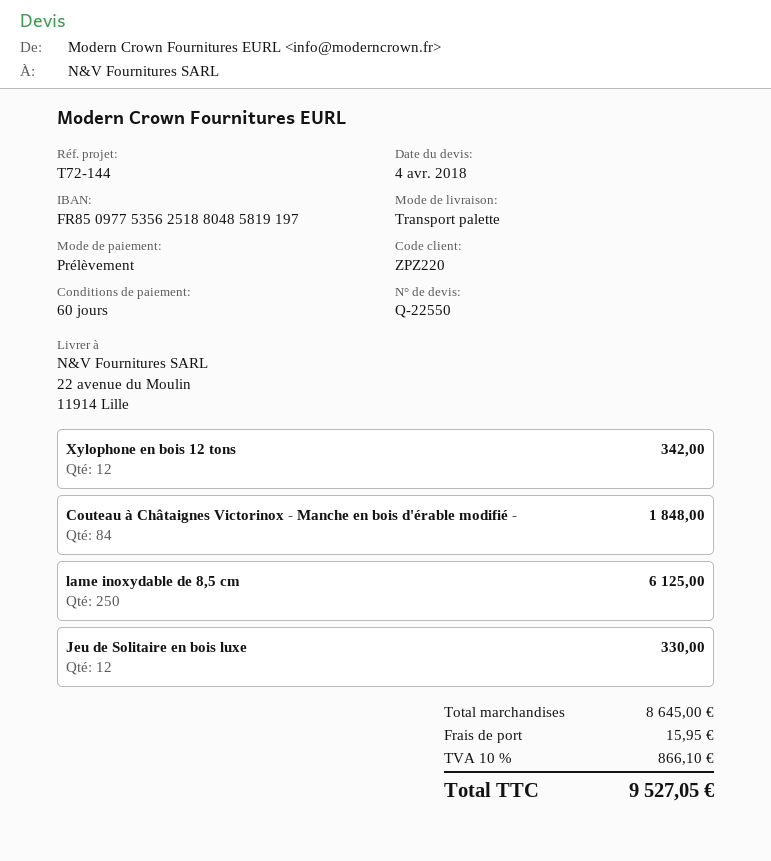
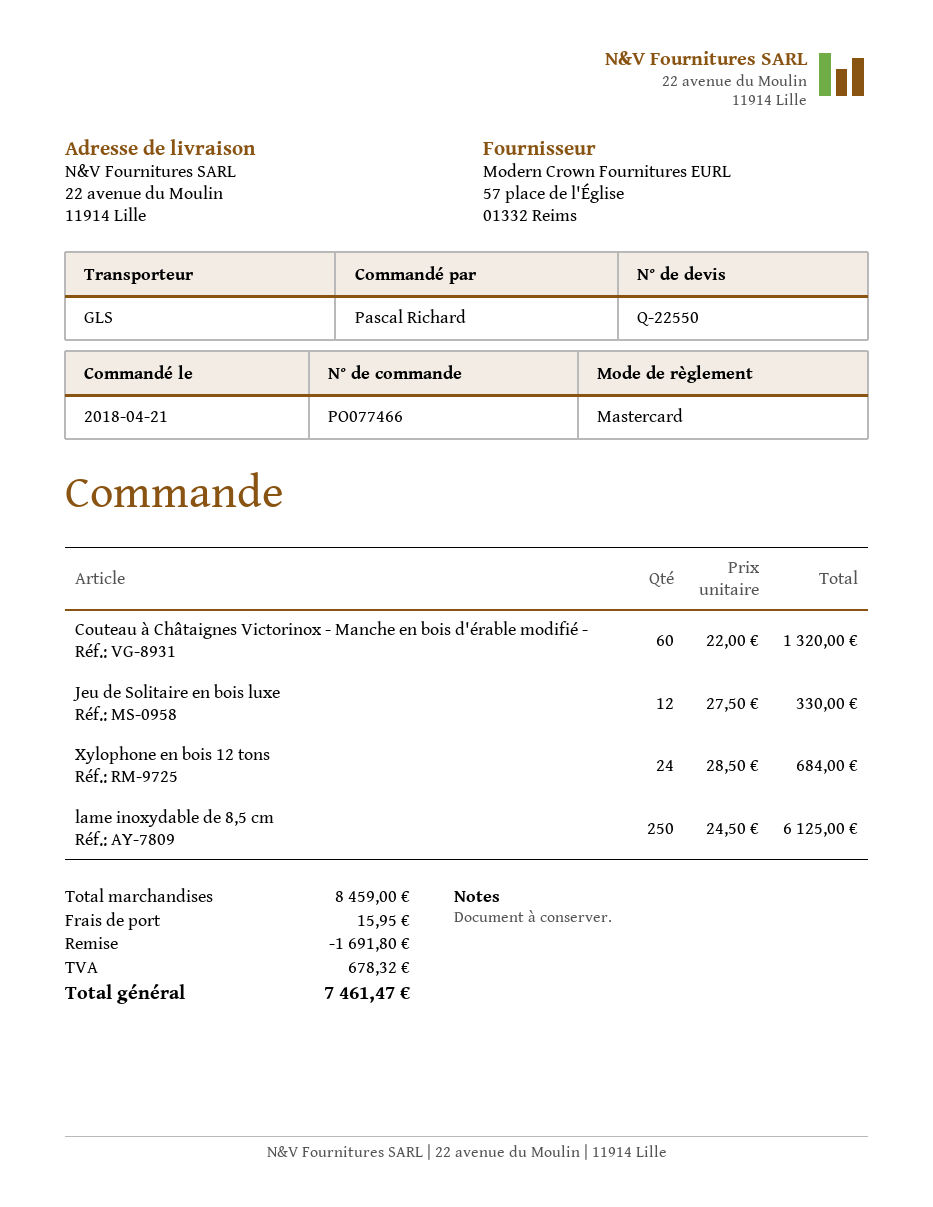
payment method: direct debit -> Mastercard
shipping method: pallet freight -> GLS
Xylophone en bois 12 tons: 12 for 342.00 -> 24 for 684.00
Couteau à Châtaignes Victorinox - Manche en bois d'érable modifié -: 84 for 1848.00 -> 60 for 1320.00
subtotal: 8645.00 -> 8459.00
discount: none -> 1691.80
tax: 866.10 -> 678.32
total: 9527.05 -> 7461.47

